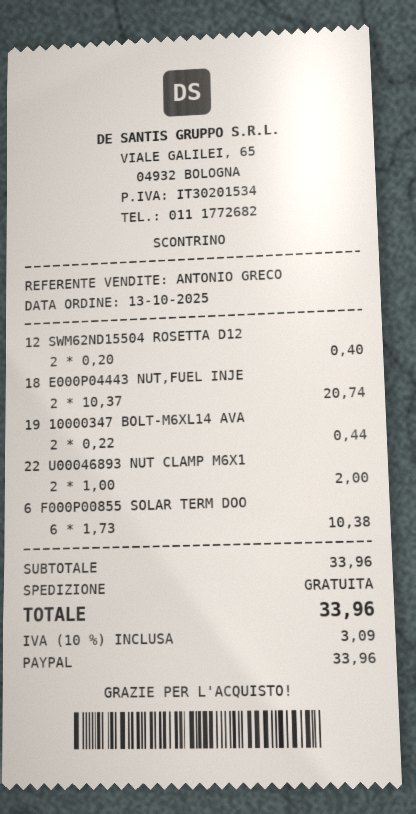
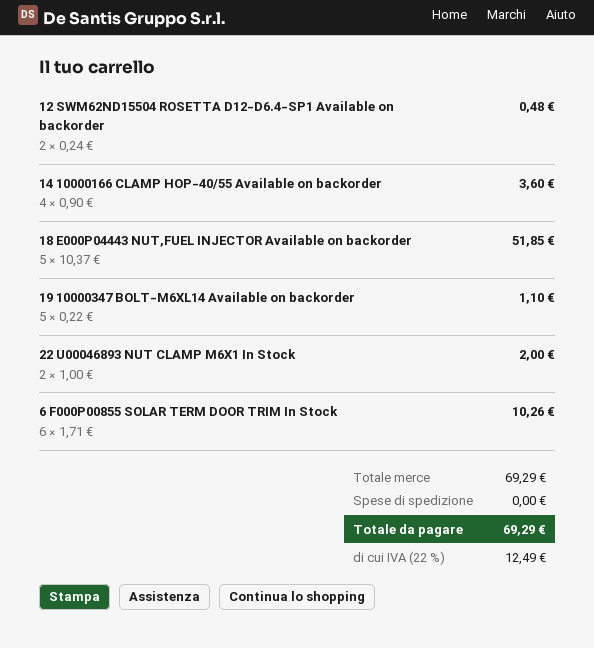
12 SWM62ND15504 ROSETTA D12: 2 x 0.20 = 0.40 -> 2 x 0.24 = 0.48
18 E000P04443 NUT,FUEL INJE: 2 x 10.37 = 20.74 -> 5 x 10.37 = 51.85
19 10000347 BOLT-M6XL14 AVA: 2 x 0.22 = 0.44 -> 5 x 0.22 = 1.10
6 F000P00855 SOLAR TERM DOO: 6 x 1.73 = 10.38 -> 6 x 1.71 = 10.26
14 10000166 CLAMP HOP-40/55 Available on backorder: none -> 4 x 0.90 = 3.60
subtotal: 33.96 -> 69.29
tax: 10% = 3.09 -> 22% = 12.49
total: 33.96 -> 69.29

